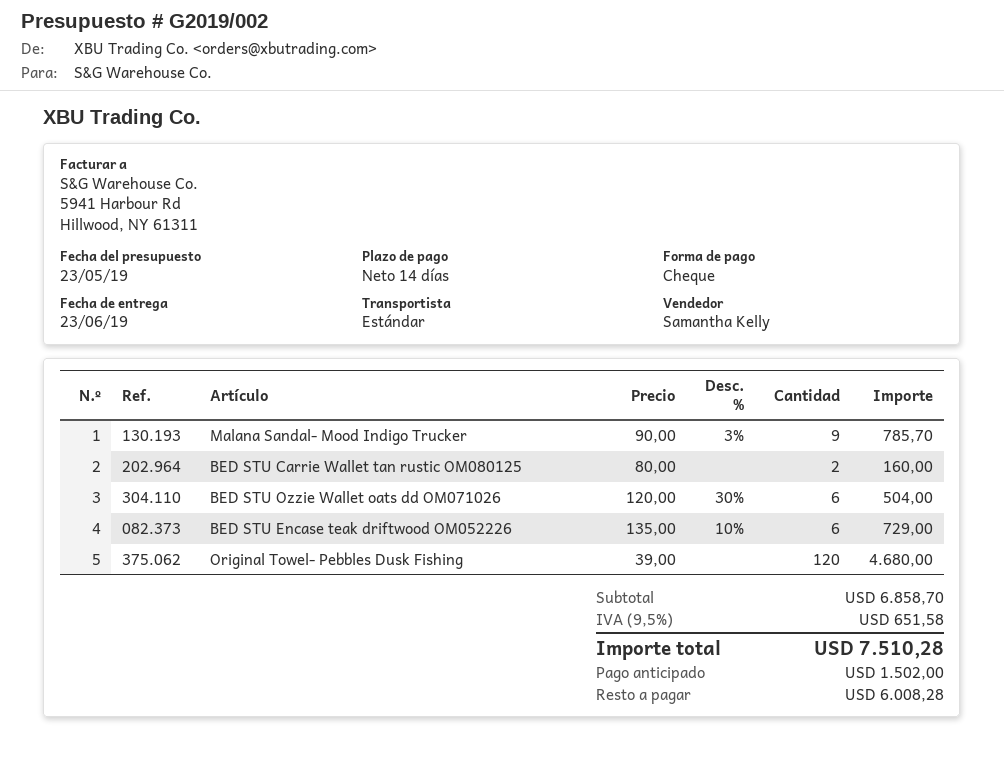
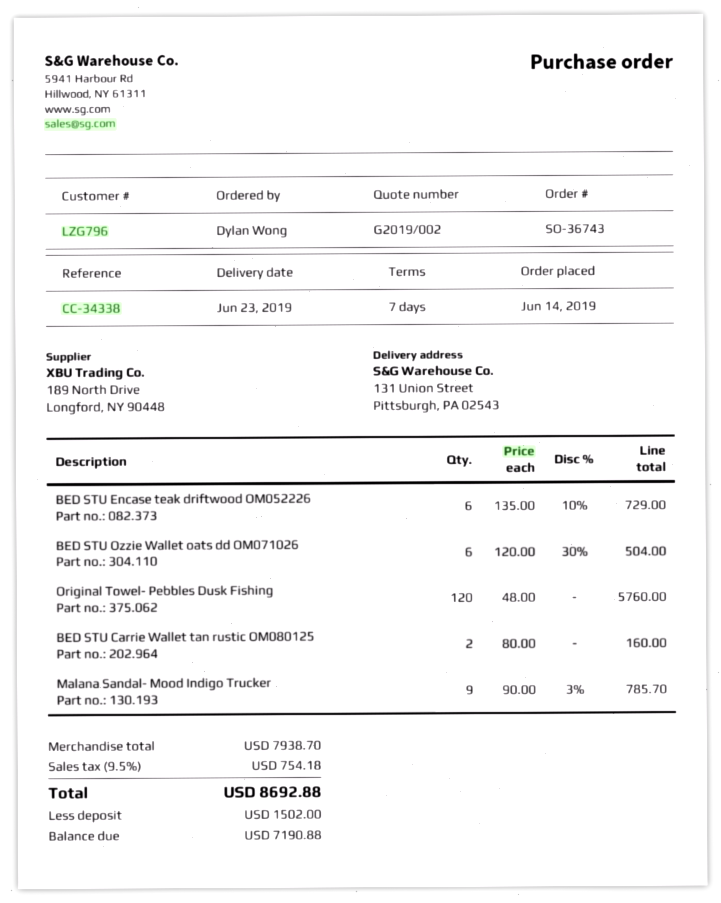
payment terms: 14 days -> 7 days
Original Towel- Pebbles Dusk Fishing: 120 x 39.00 = 4680.00 -> 120 x 48.00 = 5760.00
subtotal: 6858.70 -> 7938.70
tax: 9.5% = 651.58 -> 9.5% = 754.18
total: 7510.28 -> 8692.88
balance: 6008.28 -> 7190.88

